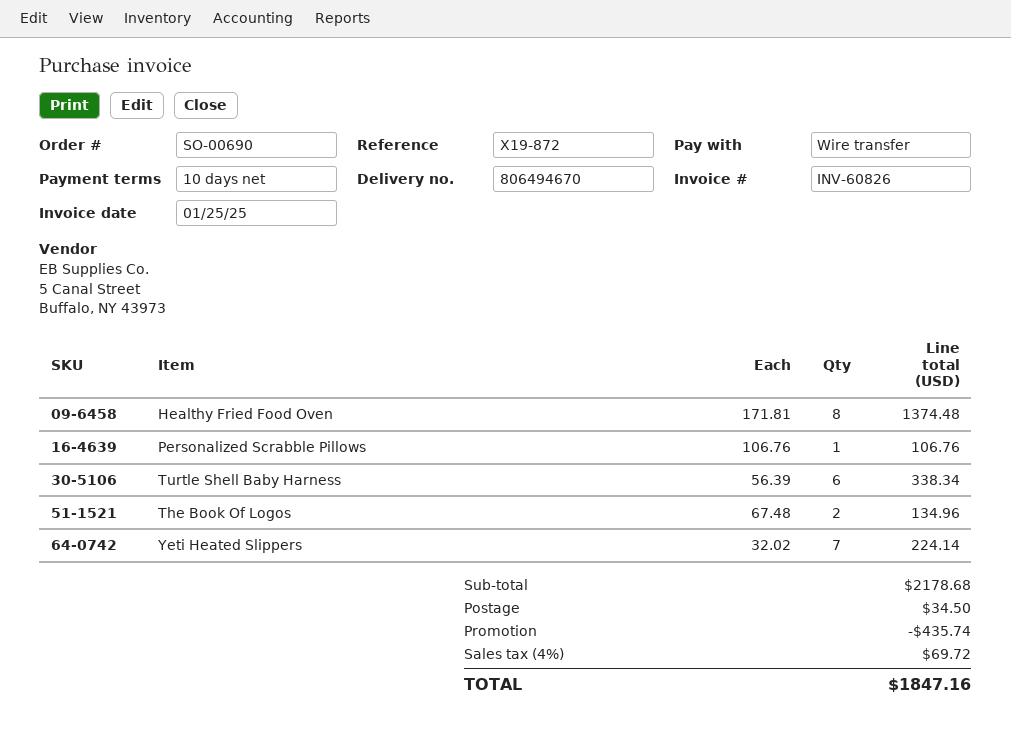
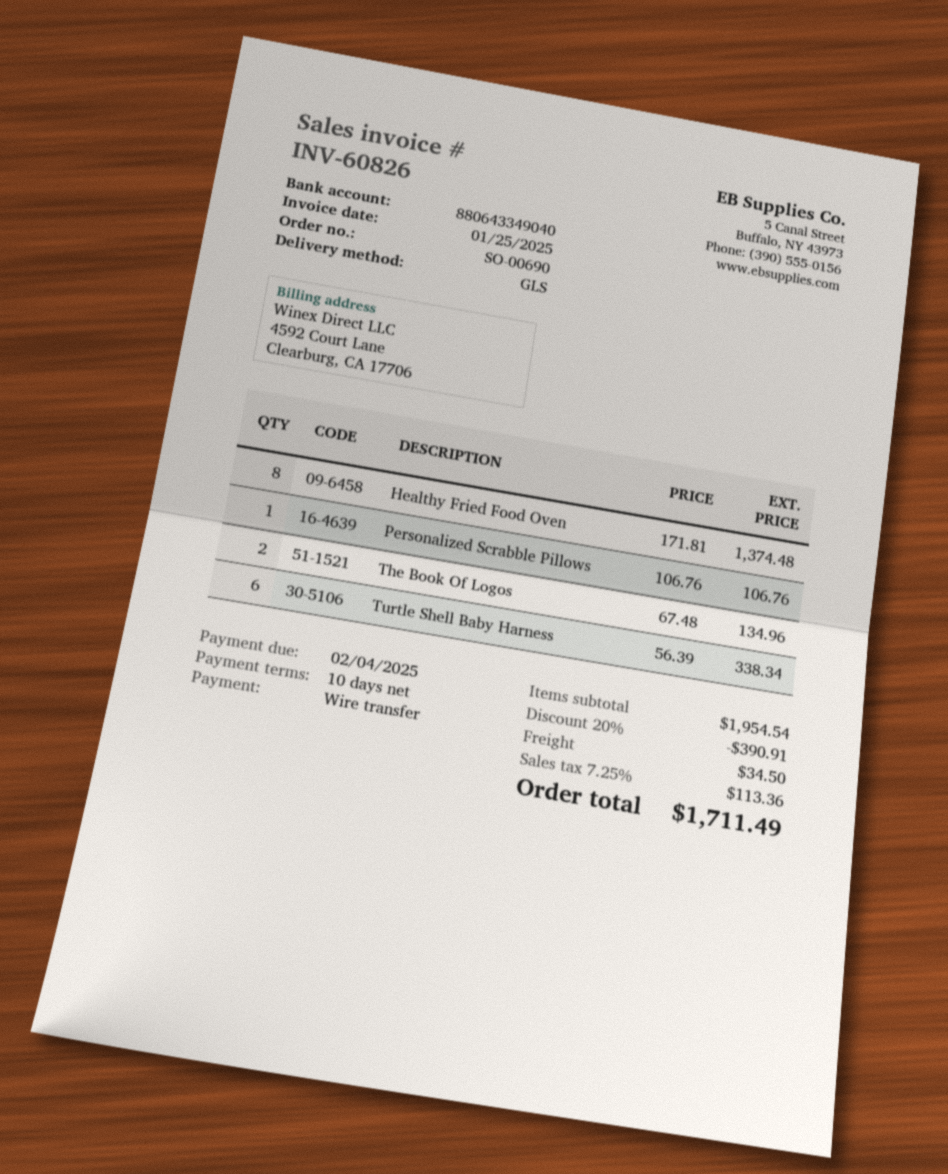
Yeti Heated Slippers: 7 x 32.02 = 224.14 -> none
subtotal: 2178.68 -> 1954.54
discount: 435.74 -> 390.91
tax: 4% = 69.72 -> 7.25% = 113.36
total: 1847.16 -> 1711.49

